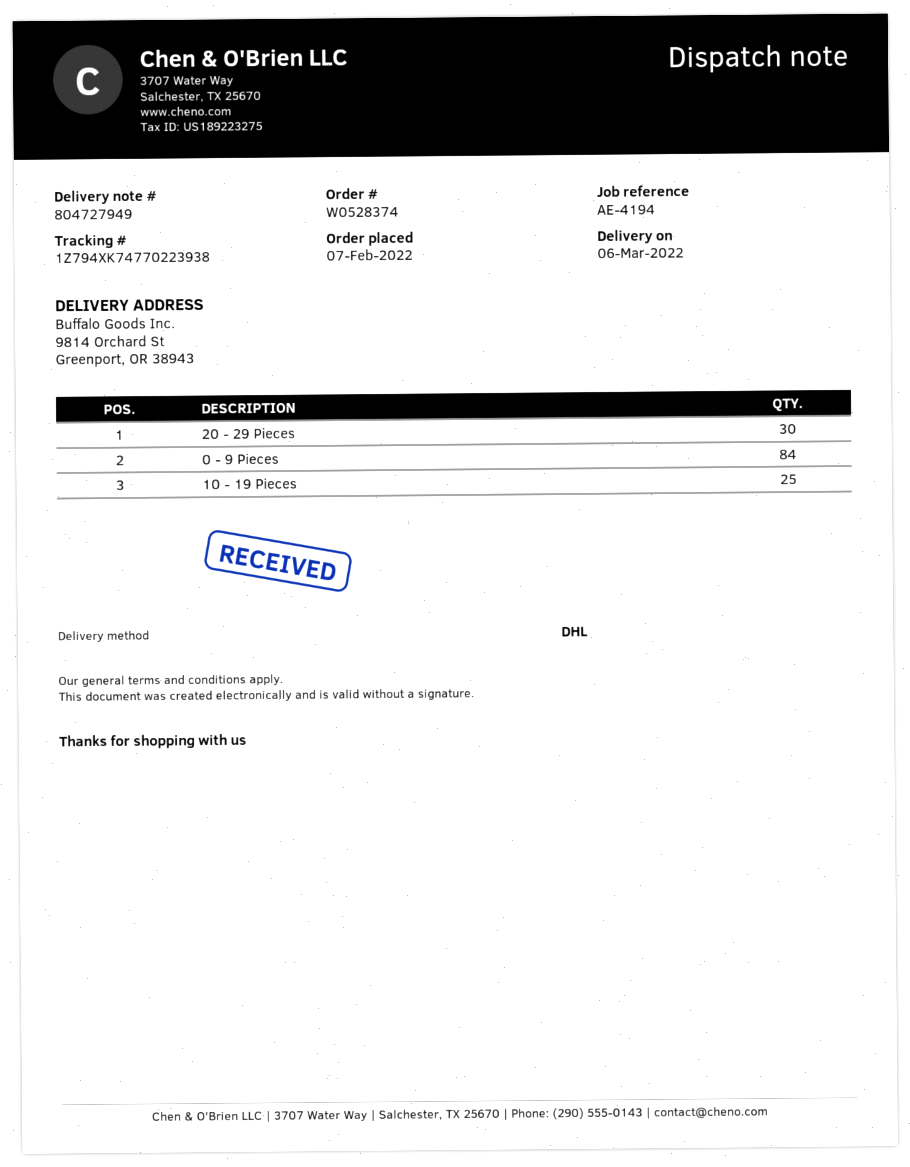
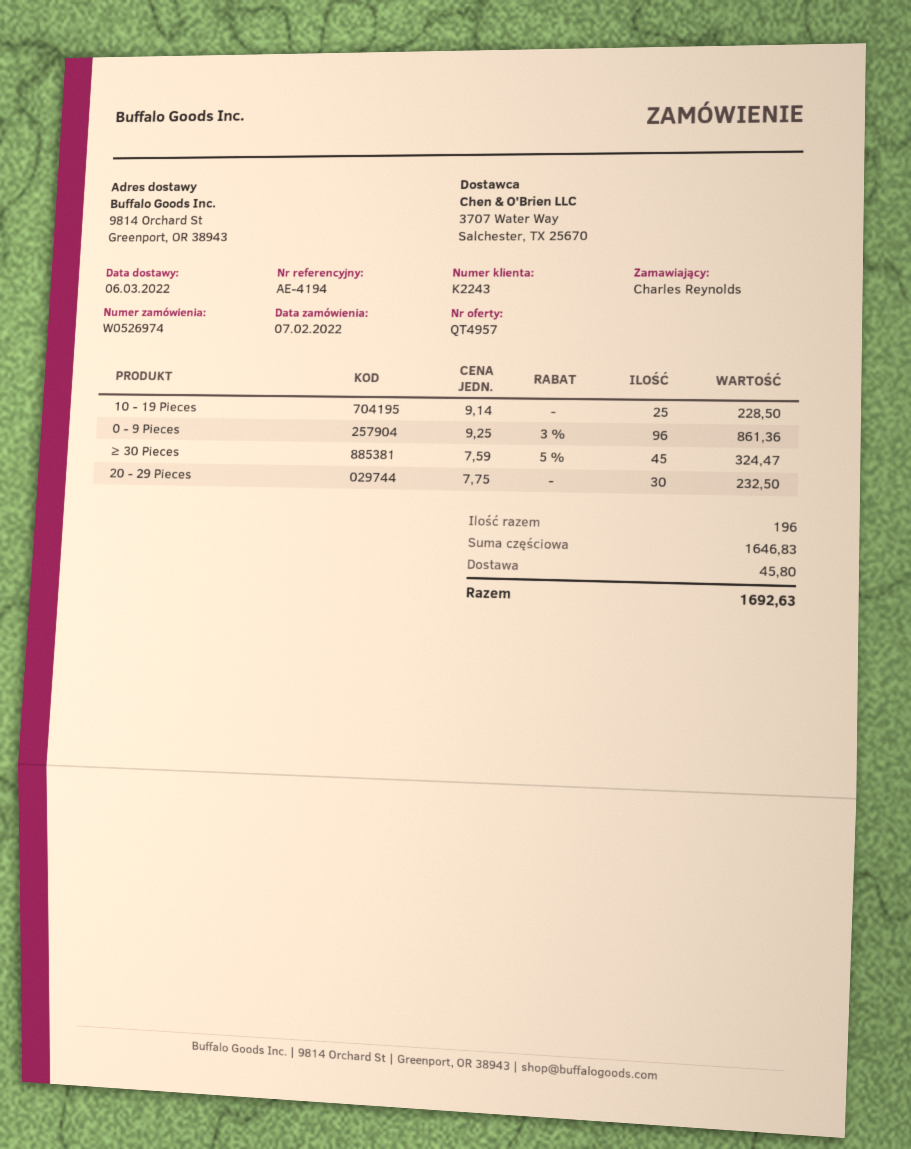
order number: W0528374 -> W0526974
0 - 9 Pieces: 84 -> 96
≥ 30 Pieces: none -> 45

